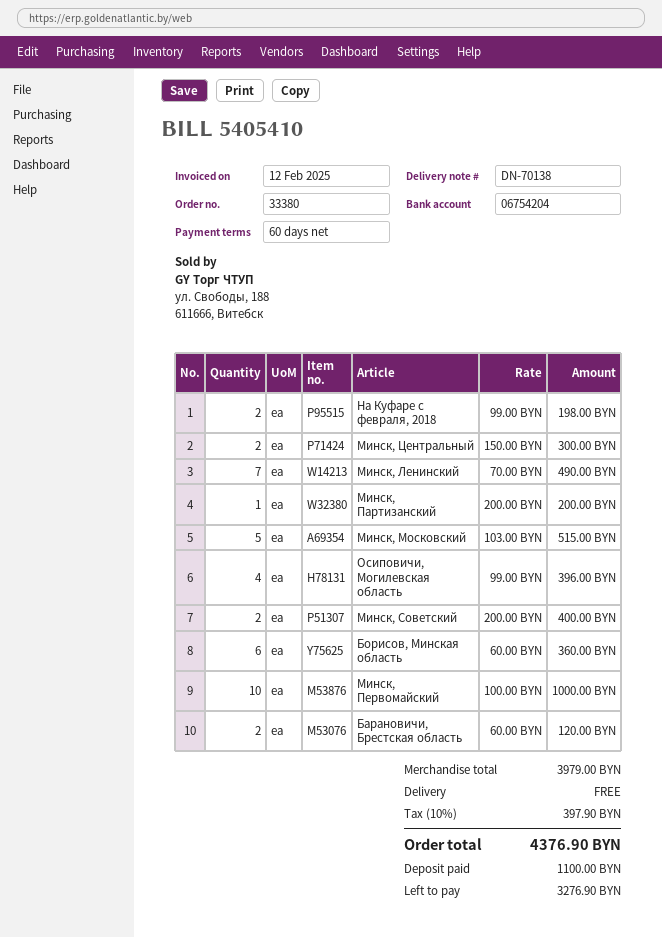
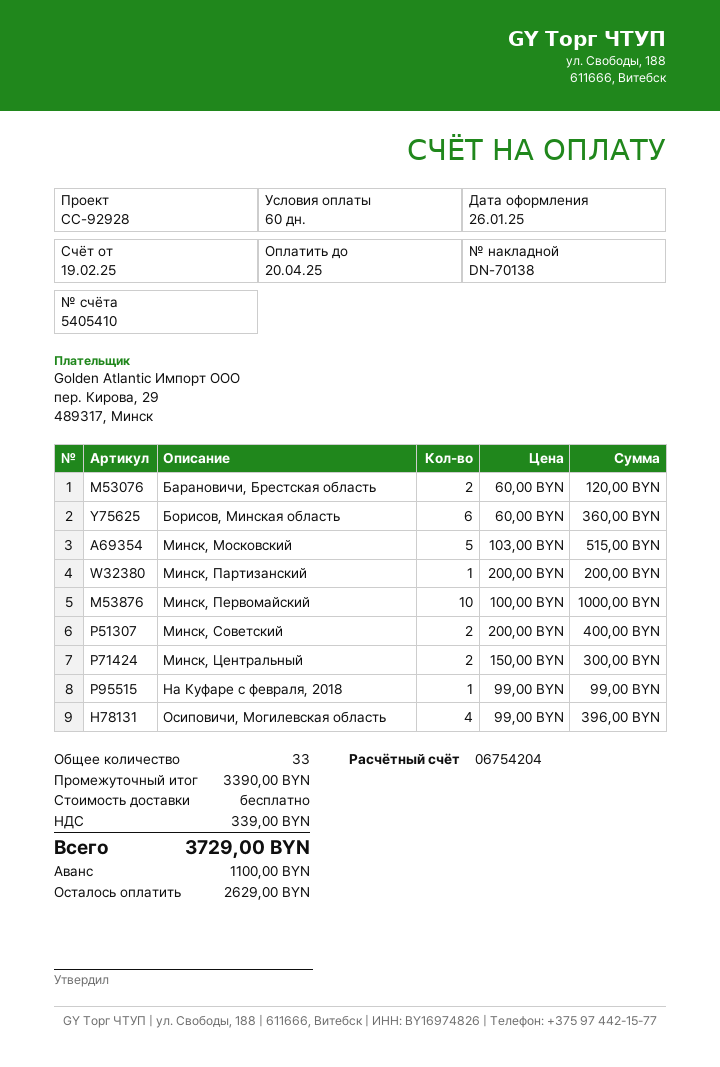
invoice date: 2025-02-12 -> 2025-02-19
На Куфаре с февраля, 2018: 2 x 99.00 = 198.00 -> 1 x 99.00 = 99.00
Минск, Ленинский: 7 x 70.00 = 490.00 -> none
subtotal: 3979.00 -> 3390.00
tax: 397.90 -> 339.00
total: 4376.90 -> 3729.00
balance: 3276.90 -> 2629.00

